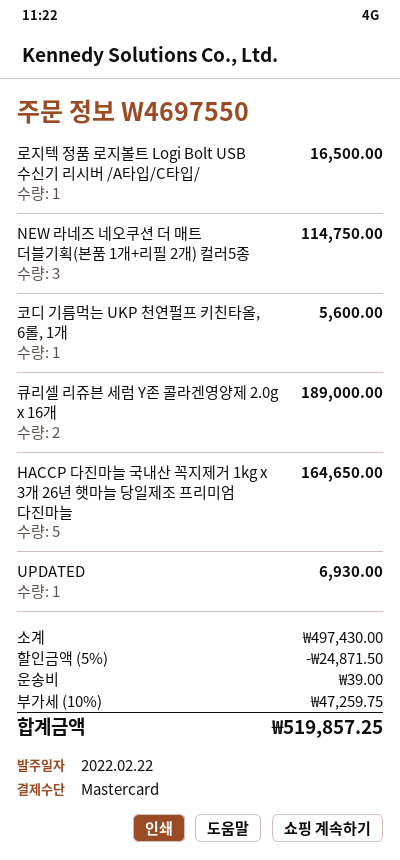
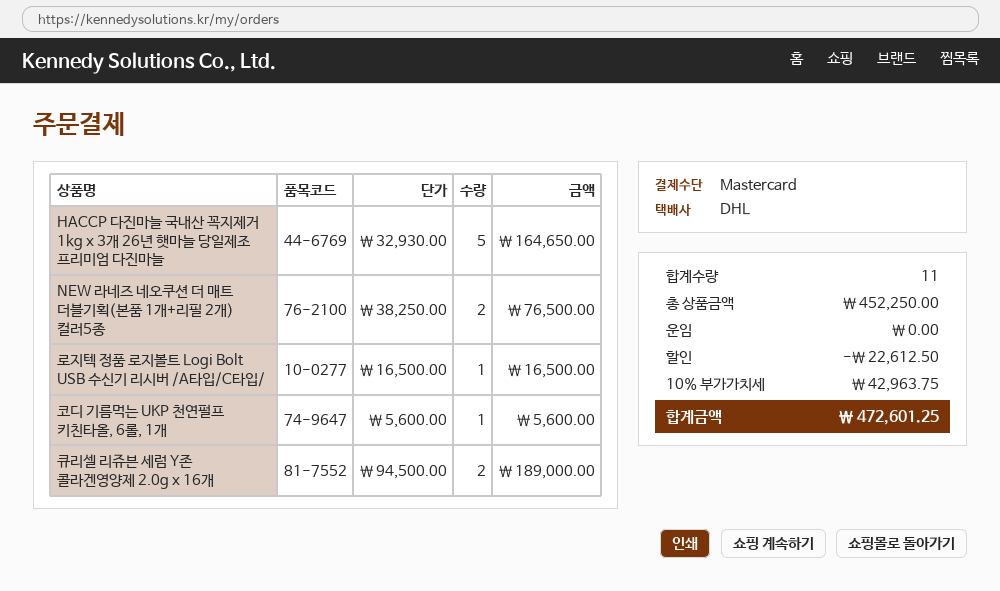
NEW 라네즈 네오쿠션 더 매트 더블기획(본품 1개+리필 2개) 컬러5종: 3 for 114750.00 -> 2 for 76500.00
UPDATED: 1 for 6930.00 -> none
subtotal: 497430.00 -> 452250.00
discount: 24871.50 -> 22612.50
shipping: 39.00 -> 0.00
tax: 10% = 47259.75 -> 10% = 42963.75
total: 519857.25 -> 472601.25

